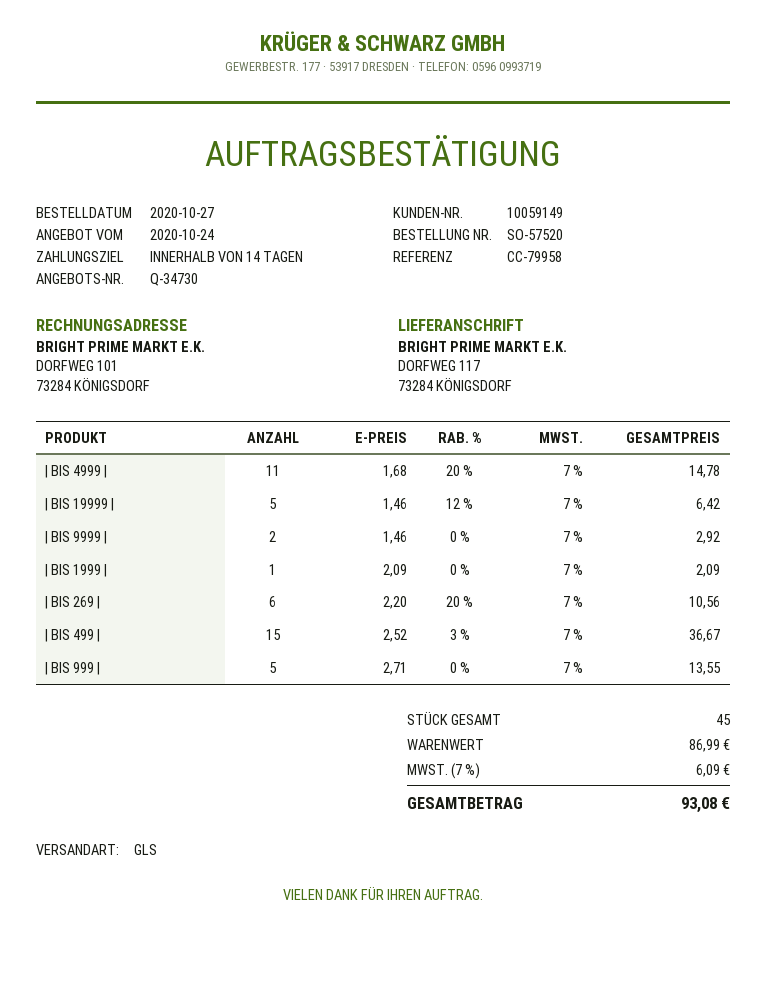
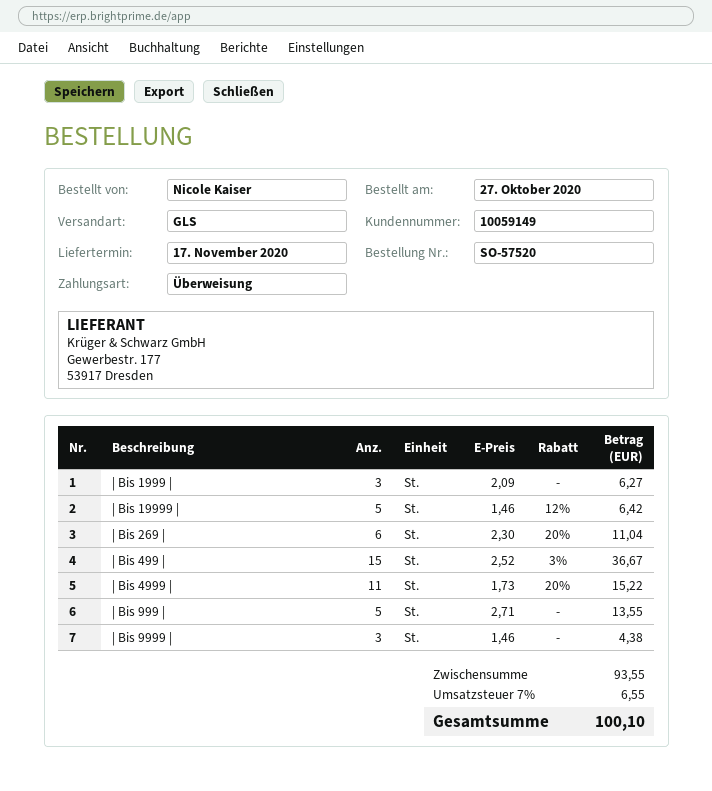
| BIS 4999 |: 11 x 1.68 - 20% = 14.78 -> 11 x 1.73 - 20% = 15.22
| BIS 9999 |: 2 x 1.46 = 2.92 -> 3 x 1.46 = 4.38
| BIS 1999 |: 1 x 2.09 = 2.09 -> 3 x 2.09 = 6.27
| BIS 269 |: 6 x 2.20 - 20% = 10.56 -> 6 x 2.30 - 20% = 11.04
subtotal: 86.99 -> 93.55
tax: 7% = 6.09 -> 7% = 6.55
total: 93.08 -> 100.10

